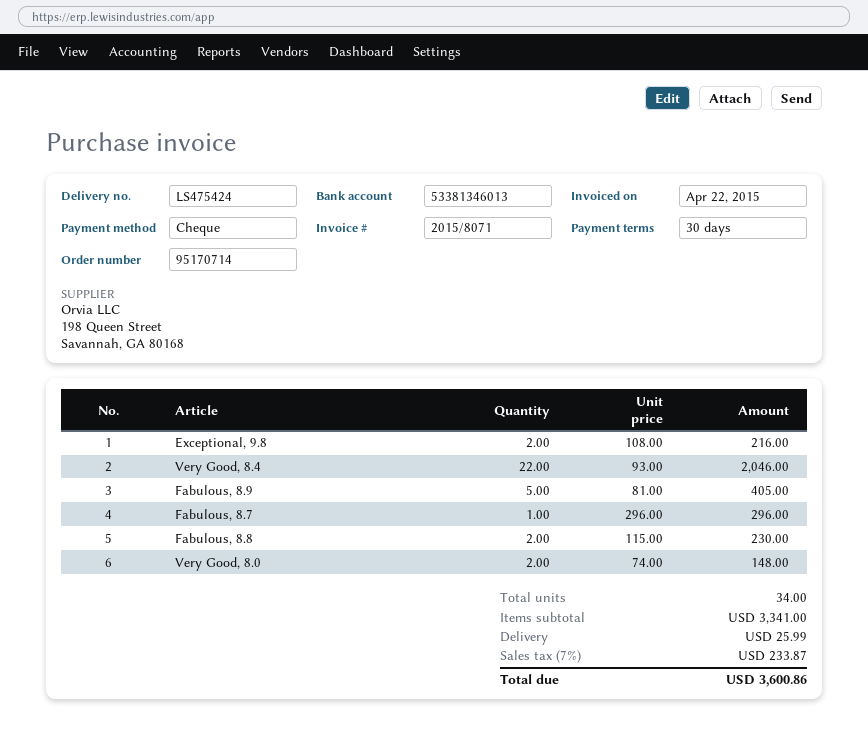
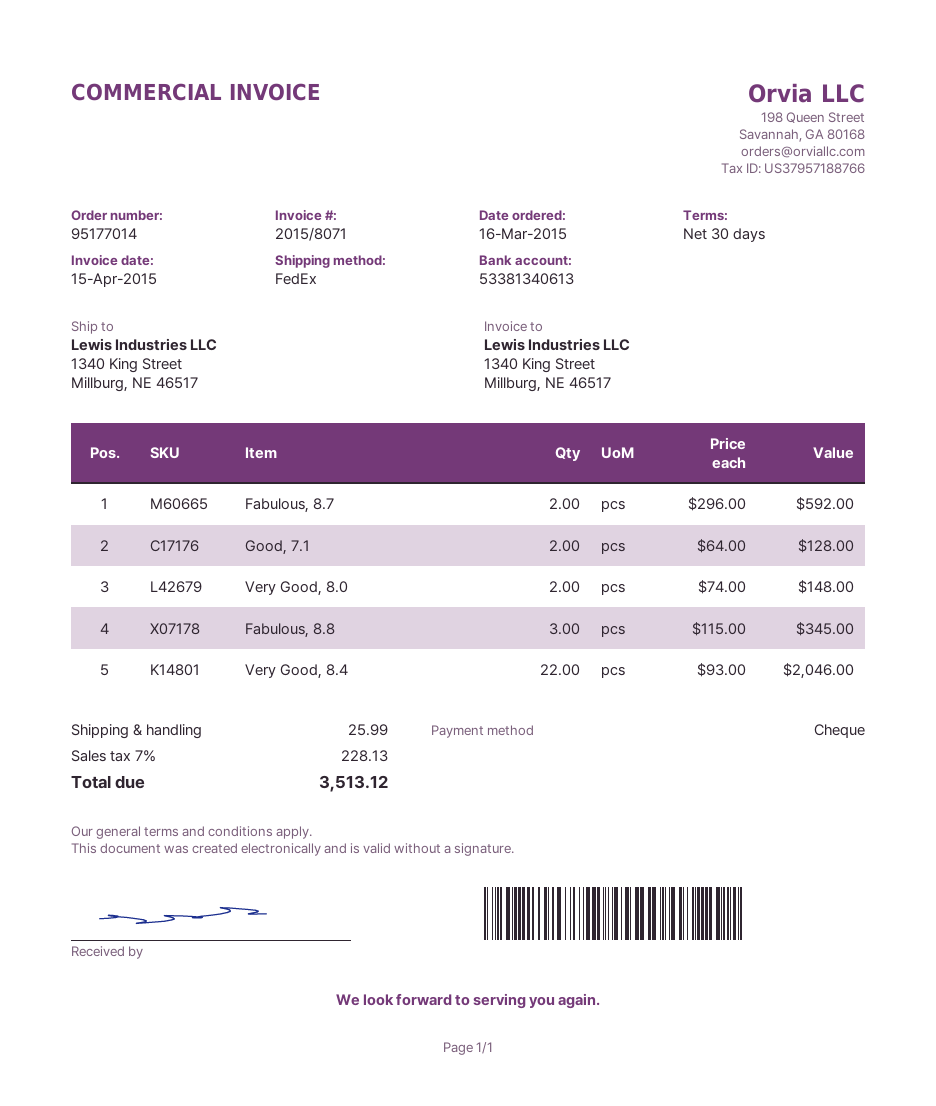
order number: 95170714 -> 95177014
invoice date: 2015-04-22 -> 2015-04-15
bank account: 53381346013 -> 53381340613
Exceptional, 9.8: 2 x 108.00 = 216.00 -> none
Fabulous, 8.9: 5 x 81.00 = 405.00 -> none
Fabulous, 8.7: 1 x 296.00 = 296.00 -> 2 x 296.00 = 592.00
Fabulous, 8.8: 2 x 115.00 = 230.00 -> 3 x 115.00 = 345.00
Good, 7.1: none -> 2 x 64.00 = 128.00
tax: 7% = 233.87 -> 7% = 228.13
total: 3600.86 -> 3513.12

